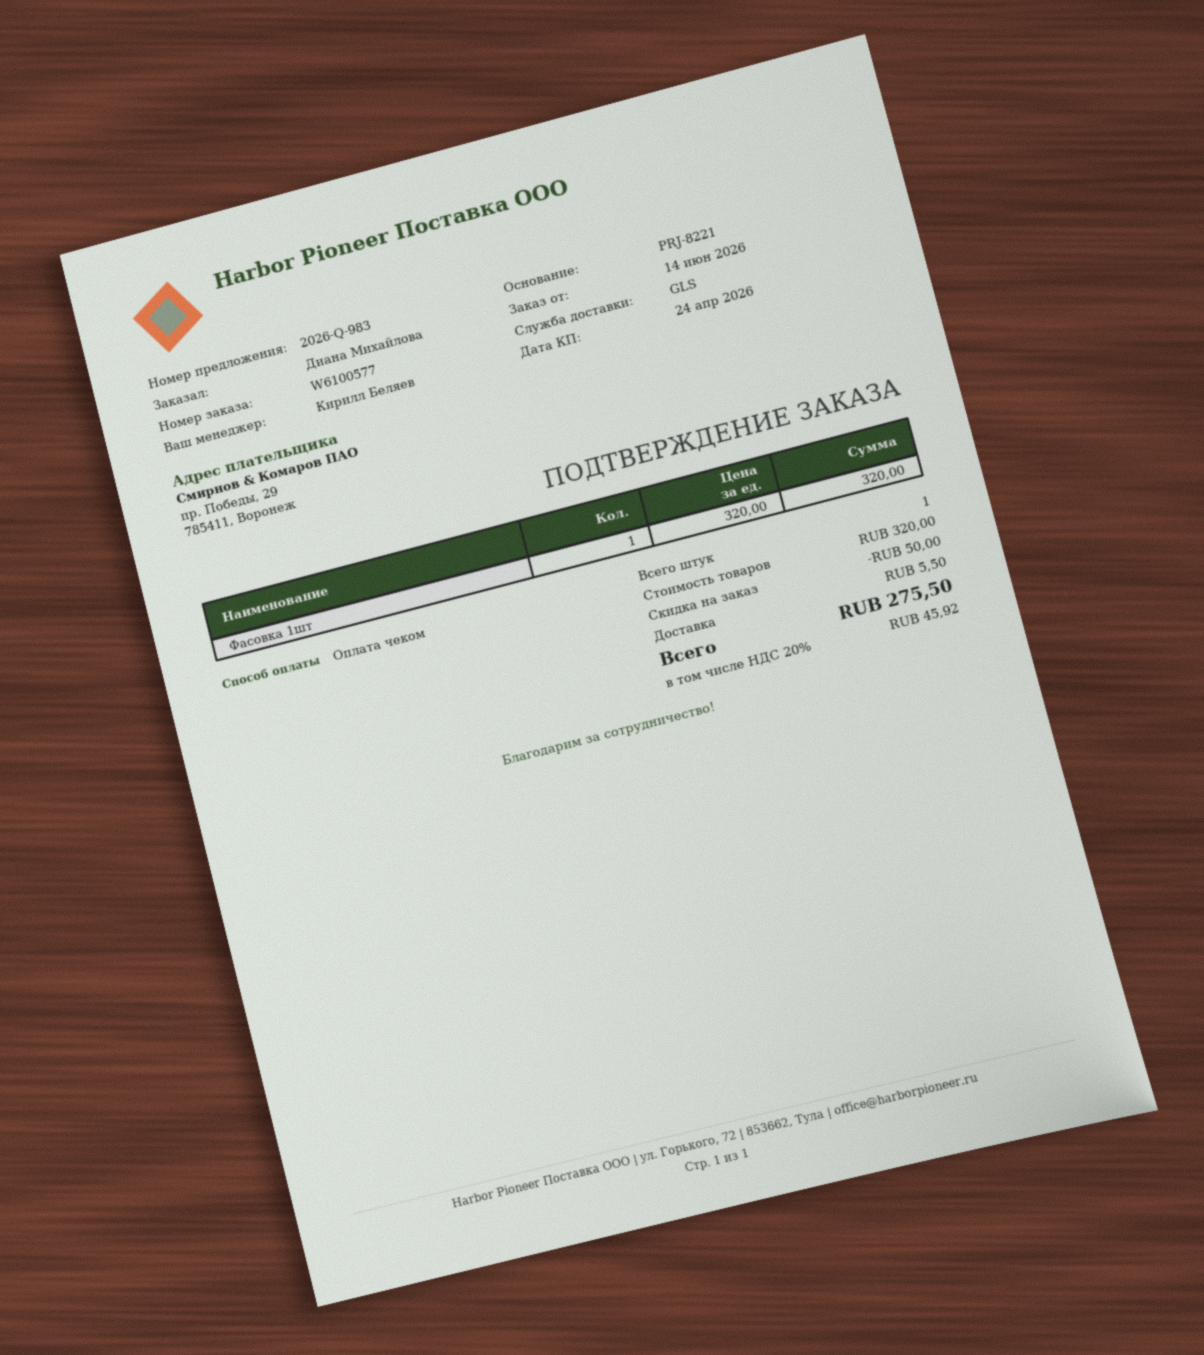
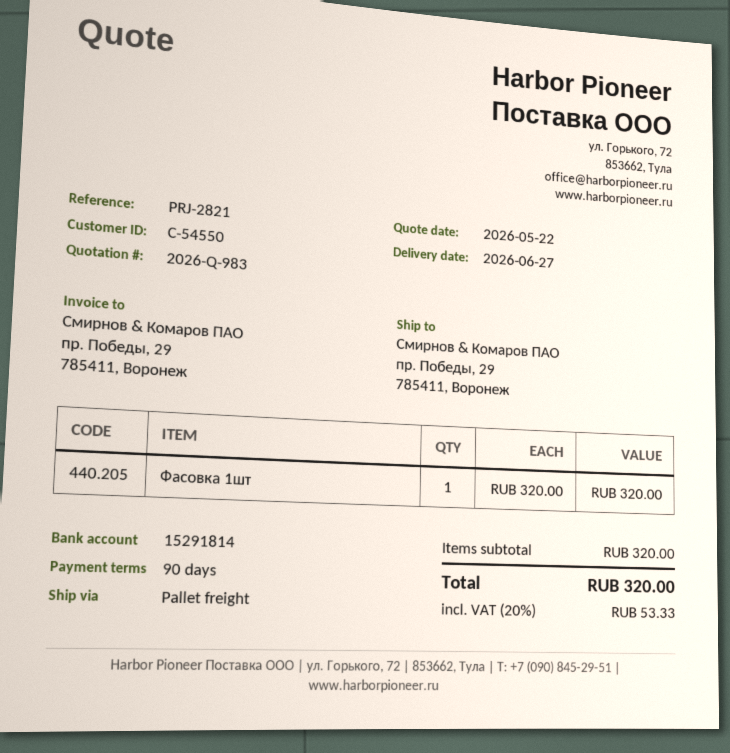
quote date: 2026-04-24 -> 2026-05-22
reference: PRJ-8221 -> PRJ-2821
shipping method: GLS -> pallet freight
discount: 50.00 -> none
shipping: 5.50 -> none
tax: 20% = 45.92 -> 20% = 53.33
total: 275.50 -> 320.00

